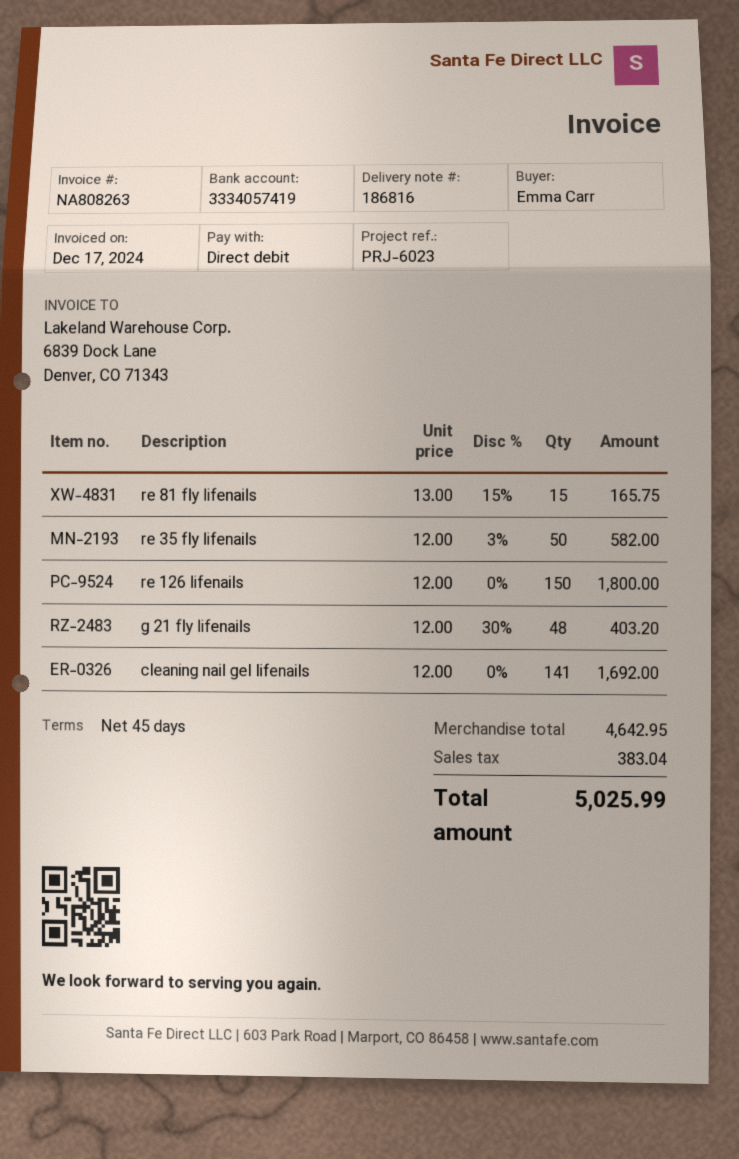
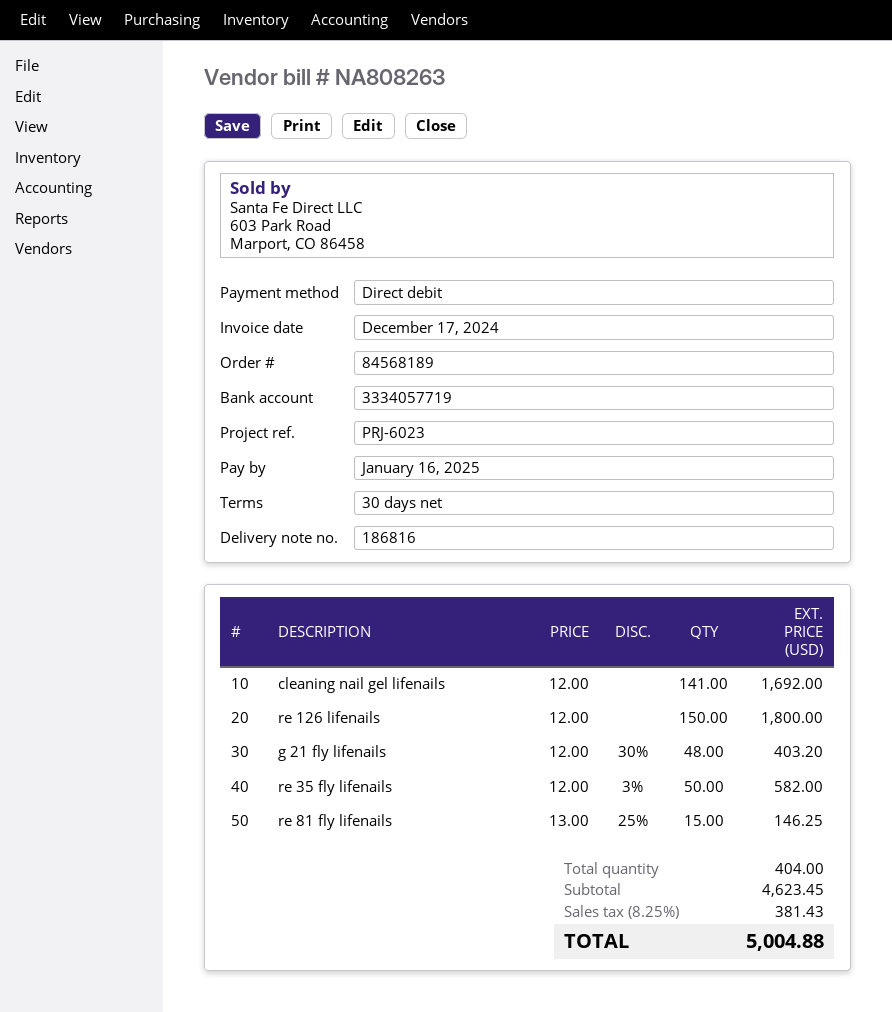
payment terms: 45 days -> 30 days
bank account: 3334057419 -> 3334057719
re 81 fly lifenails: 15 x 13.00 - 15% = 165.75 -> 15 x 13.00 - 25% = 146.25
subtotal: 4642.95 -> 4623.45
tax: 383.04 -> 381.43
total: 5025.99 -> 5004.88

